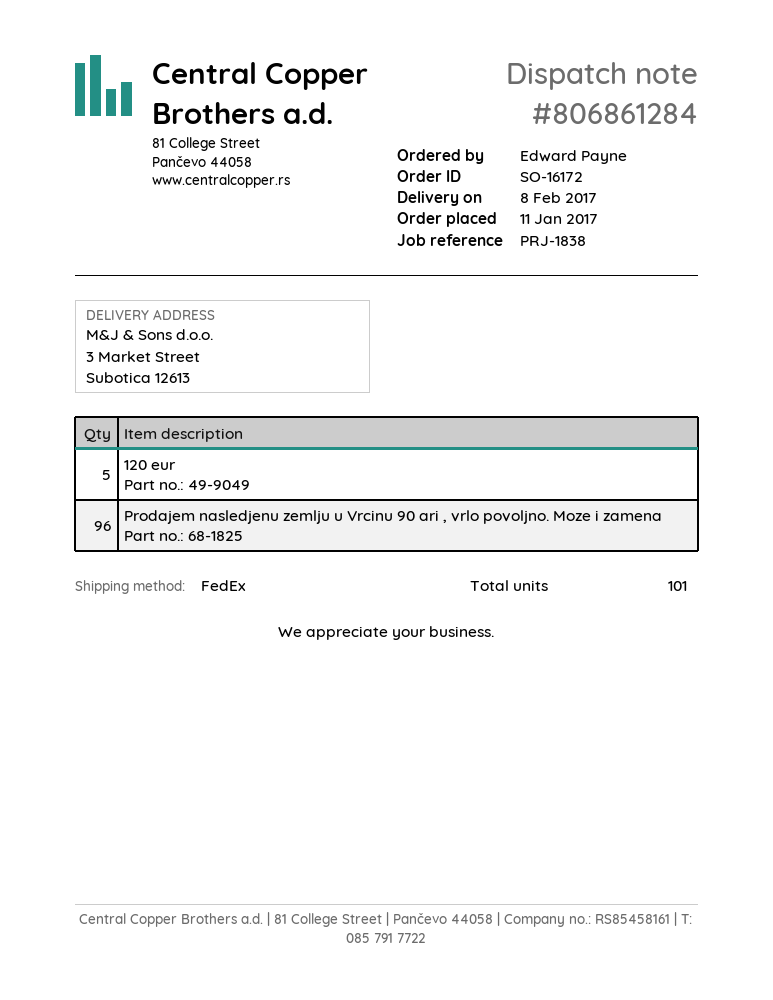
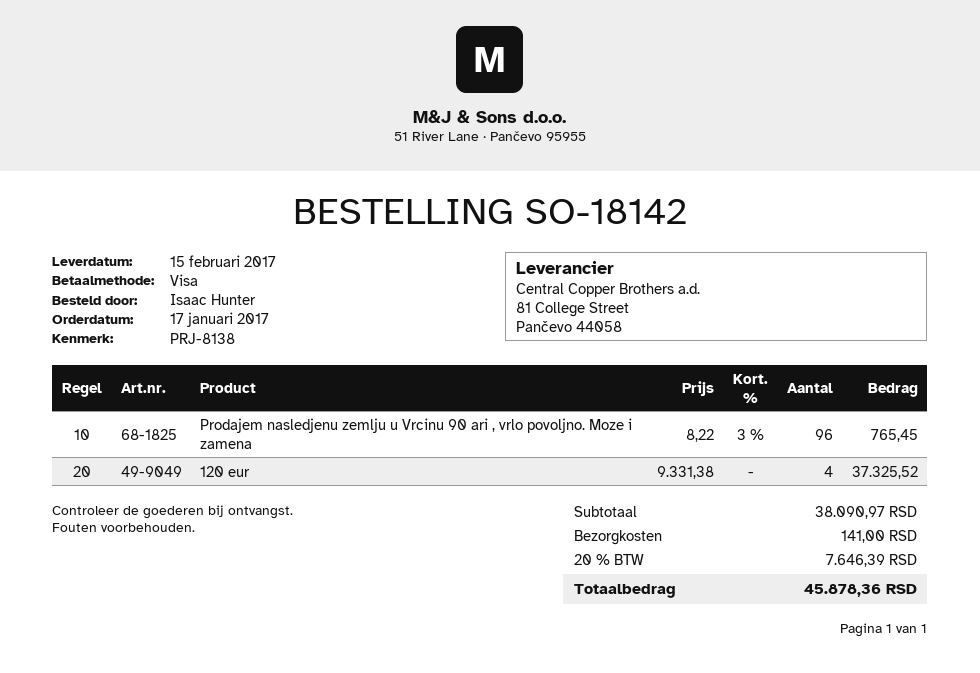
order number: SO-16172 -> SO-18142
order date: 2017-01-11 -> 2017-01-17
delivery date: 2017-02-08 -> 2017-02-15
reference: PRJ-1838 -> PRJ-8138
ordered by: Edward Payne -> Isaac Hunter
120 eur: 5 -> 4

